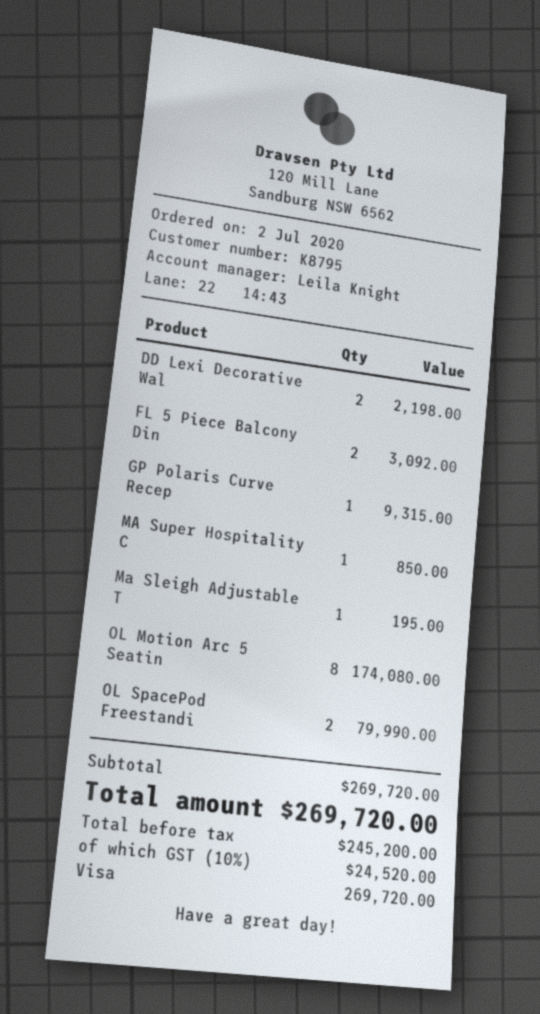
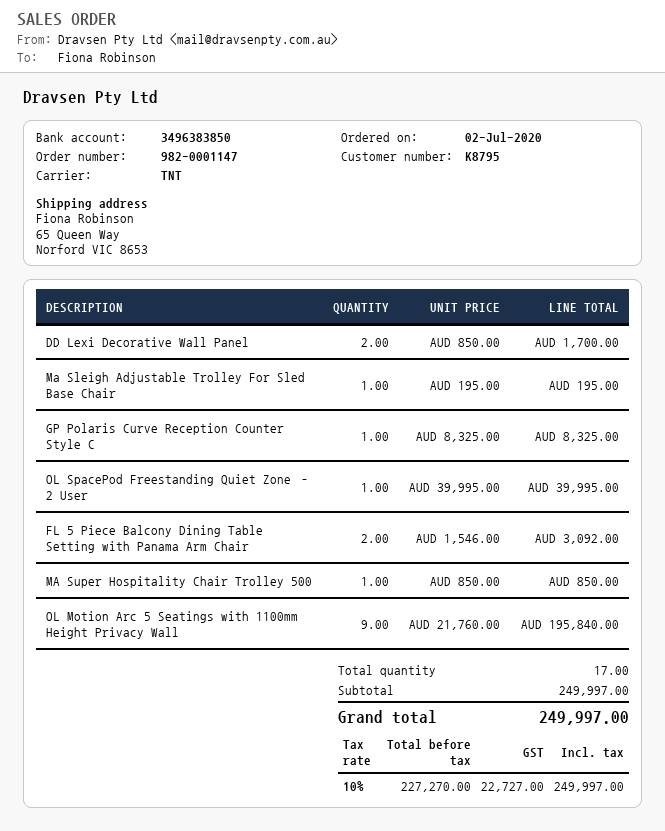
DD Lexi Decorative Wal: 2 for 2198.00 -> 2 for 1700.00
GP Polaris Curve Recep: 1 for 9315.00 -> 1 for 8325.00
OL Motion Arc 5 Seatin: 8 for 174080.00 -> 9 for 195840.00
OL SpacePod Freestandi: 2 for 79990.00 -> 1 for 39995.00
subtotal: 269720.00 -> 249997.00
net: 245200.00 -> 227270.00
tax: 10% = 24520.00 -> 10% = 22727.00
total: 269720.00 -> 249997.00

